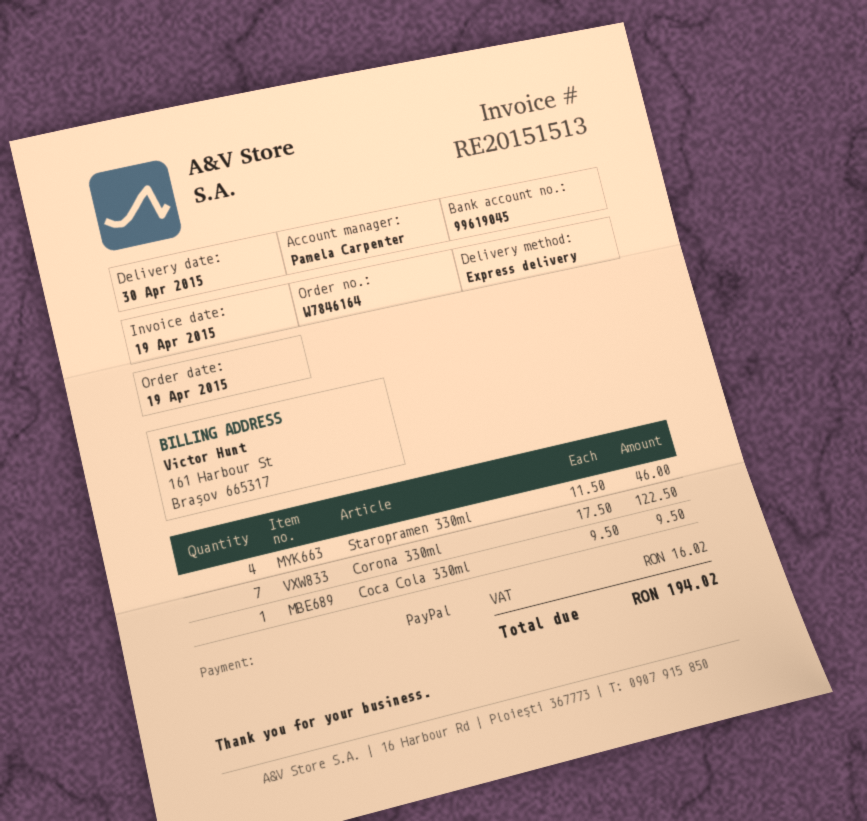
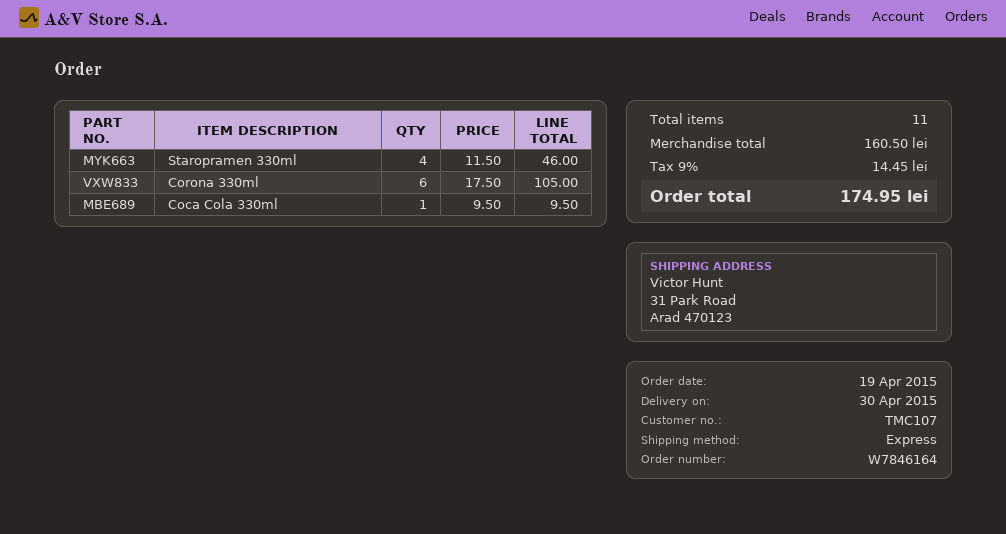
Corona 330ml: 7 x 17.50 = 122.50 -> 6 x 17.50 = 105.00
tax: 16.02 -> 14.45
total: 194.02 -> 174.95

